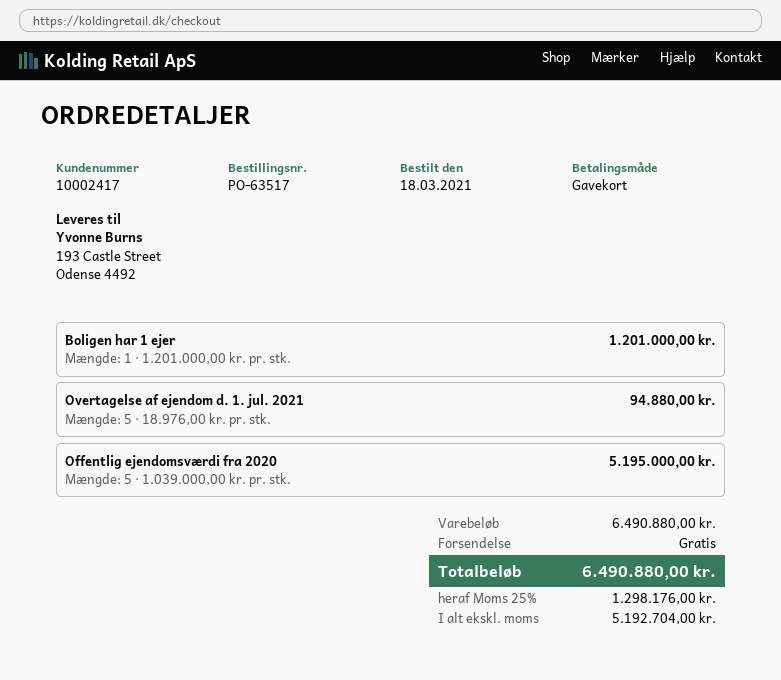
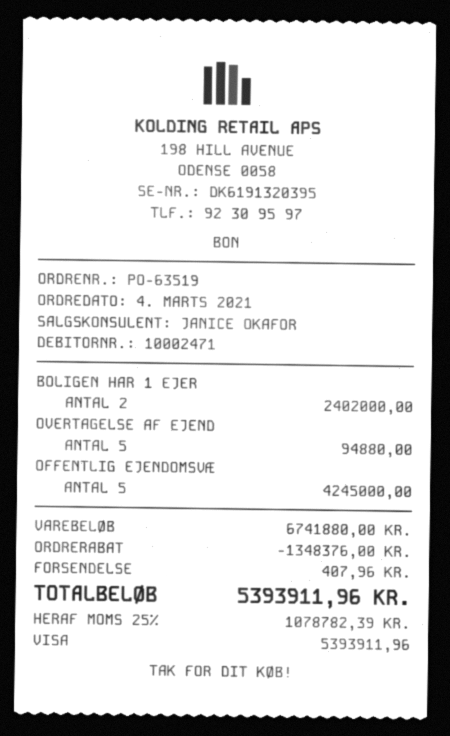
order number: PO-63517 -> PO-63519
order date: 2021-03-18 -> 2021-03-04
customer number: 10002417 -> 10002471
payment method: gift card -> Visa
Boligen har 1 ejer: 1 for 1201000.00 -> 2 for 2402000.00
Offentlig ejendomsværdi fra 2020: 5 for 5195000.00 -> 5 for 4245000.00
subtotal: 6490880.00 -> 6741880.00
discount: none -> 1348376.00
shipping: 0.00 -> 407.96
tax: 25% = 1298176.00 -> 25% = 1078782.39
total: 6490880.00 -> 5393911.96

